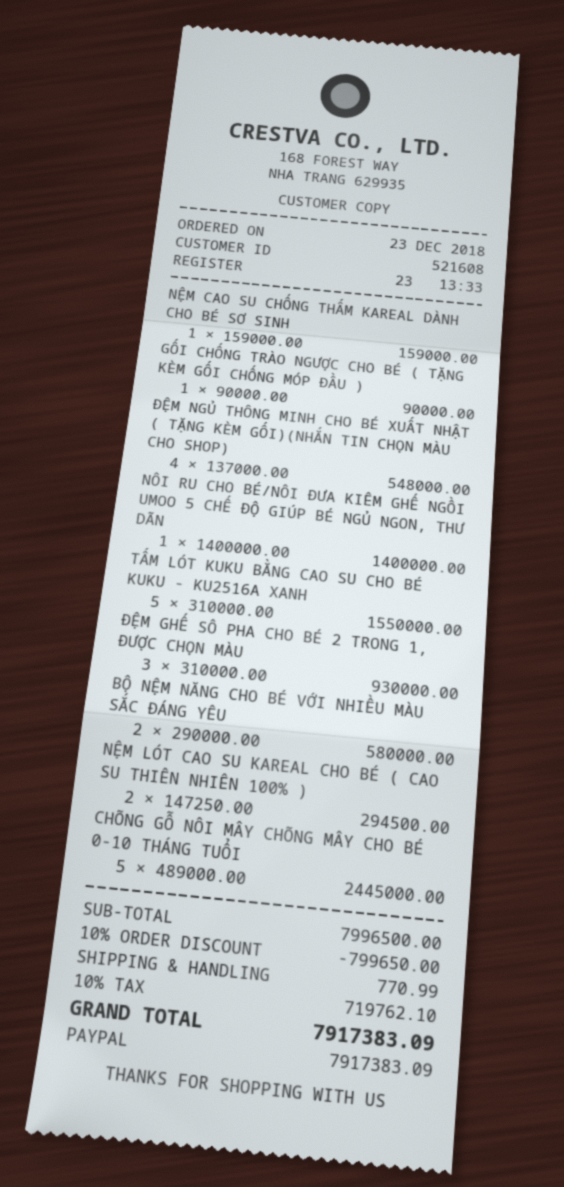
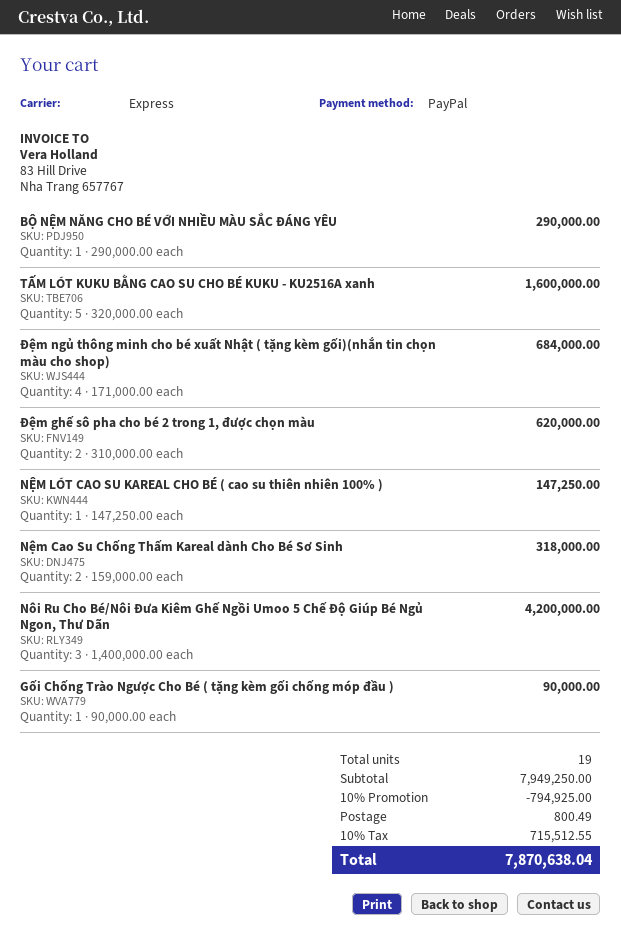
NỆM CAO SU CHỐNG THẤM KAREAL DÀNH CHO BÉ SƠ SINH: 1 x 159000.00 = 159000.00 -> 2 x 159000.00 = 318000.00
ĐỆM NGỦ THÔNG MINH CHO BÉ XUẤT NHẬT ( TẶNG KÈM GỐI)(NHẮN TIN CHỌN MÀU CHO SHOP): 4 x 137000.00 = 548000.00 -> 4 x 171000.00 = 684000.00
NÔI RU CHO BÉ/NÔI ĐƯA KIÊM GHẾ NGỒI UMOO 5 CHẾ ĐỘ GIÚP BÉ NGỦ NGON, THƯ DÃN: 1 x 1400000.00 = 1400000.00 -> 3 x 1400000.00 = 4200000.00
TẤM LÓT KUKU BẰNG CAO SU CHO BÉ KUKU - KU2516A XANH: 5 x 310000.00 = 1550000.00 -> 5 x 320000.00 = 1600000.00
ĐỆM GHẾ SÔ PHA CHO BÉ 2 TRONG 1, ĐƯỢC CHỌN MÀU: 3 x 310000.00 = 930000.00 -> 2 x 310000.00 = 620000.00
BỘ NỆM NĂNG CHO BÉ VỚI NHIỀU MÀU SẮC ĐÁNG YÊU: 2 x 290000.00 = 580000.00 -> 1 x 290000.00 = 290000.00
NỆM LÓT CAO SU KAREAL CHO BÉ ( CAO SU THIÊN NHIÊN 100% ): 2 x 147250.00 = 294500.00 -> 1 x 147250.00 = 147250.00
CHÕNG GỖ NÔI MÂY CHÕNG MÂY CHO BÉ 0-10 THÁNG TUỔI: 5 x 489000.00 = 2445000.00 -> none
subtotal: 7996500.00 -> 7949250.00
discount: 10% = 799650.00 -> 10% = 794925.00
shipping: 770.99 -> 800.49
tax: 10% = 719762.10 -> 10% = 715512.55
total: 7917383.09 -> 7870638.04

